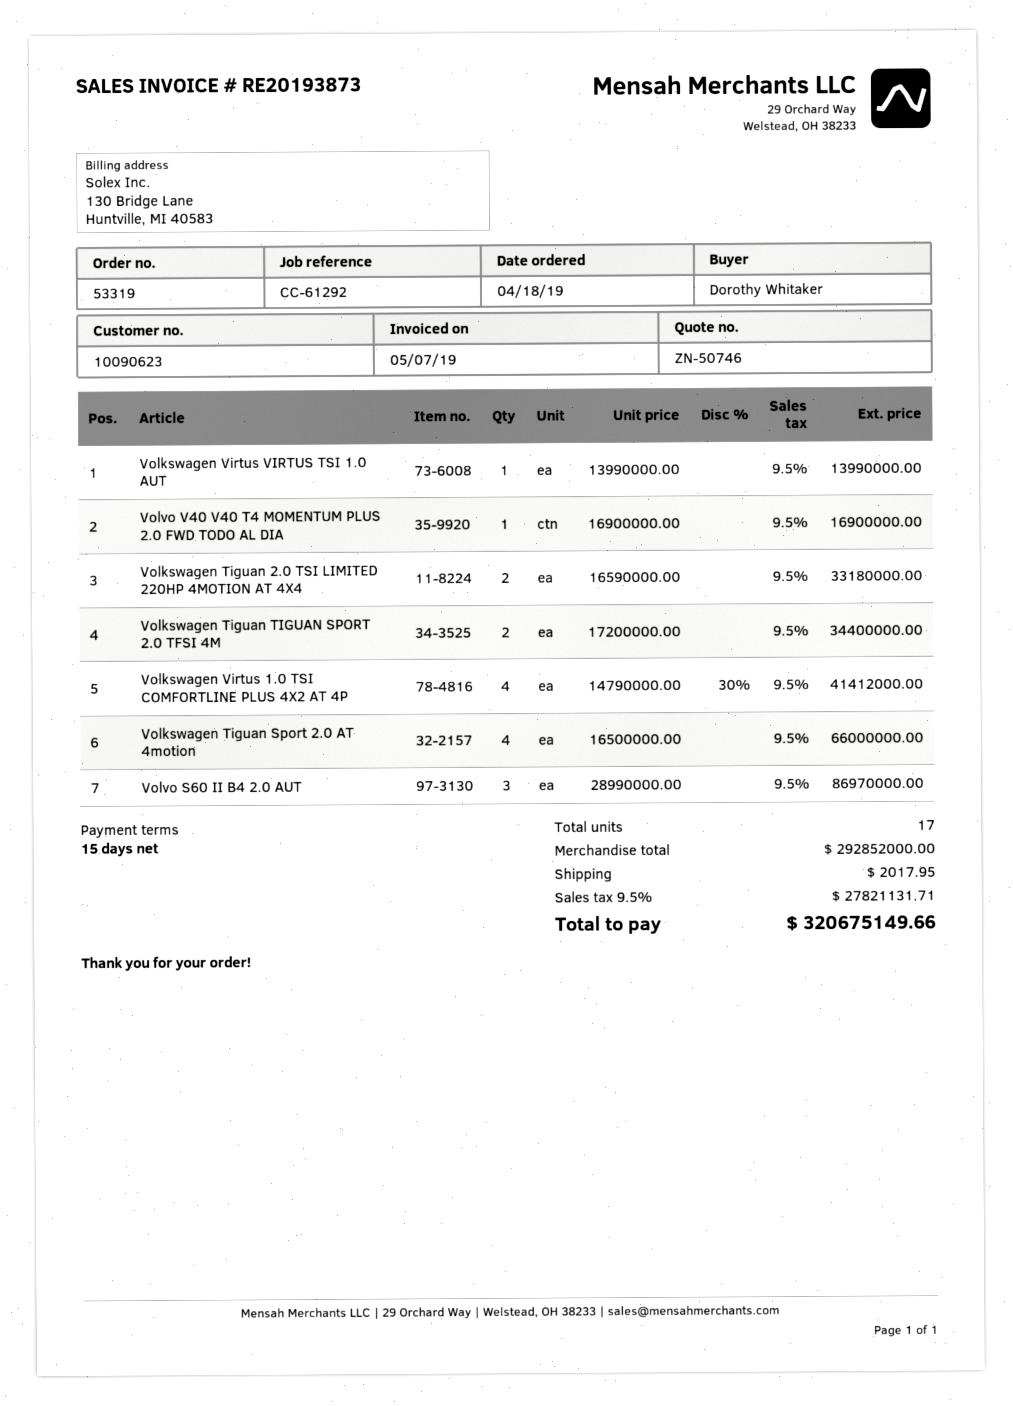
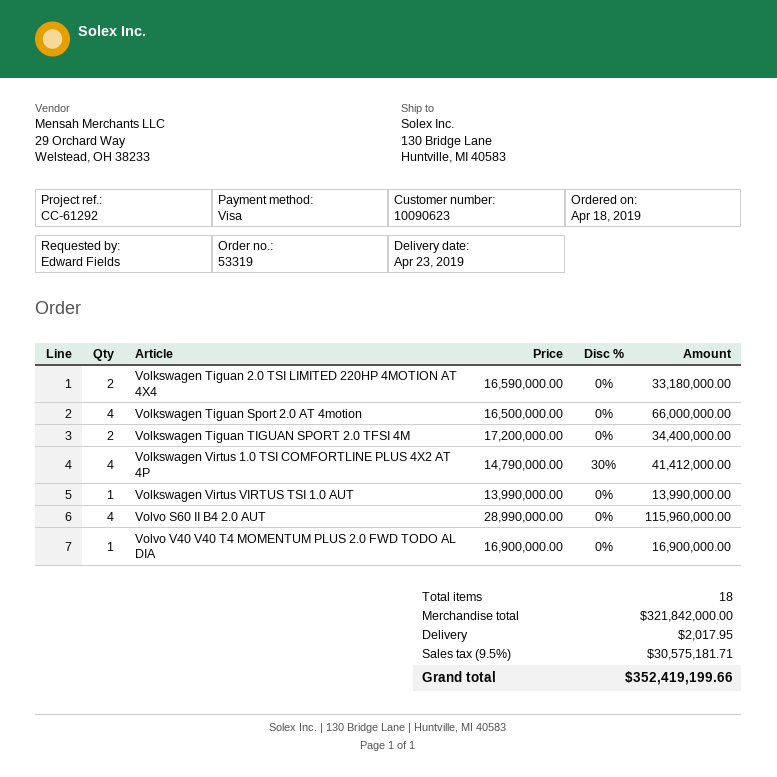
ordered by: Dorothy Whitaker -> Edward Fields
Volvo S60 II B4 2.0 AUT: 3 x 28990000.00 = 86970000.00 -> 4 x 28990000.00 = 115960000.00
total quantity: 17 -> 18
subtotal: 292852000.00 -> 321842000.00
tax: 9.5% = 27821131.71 -> 9.5% = 30575181.71
total: 320675149.66 -> 352419199.66

